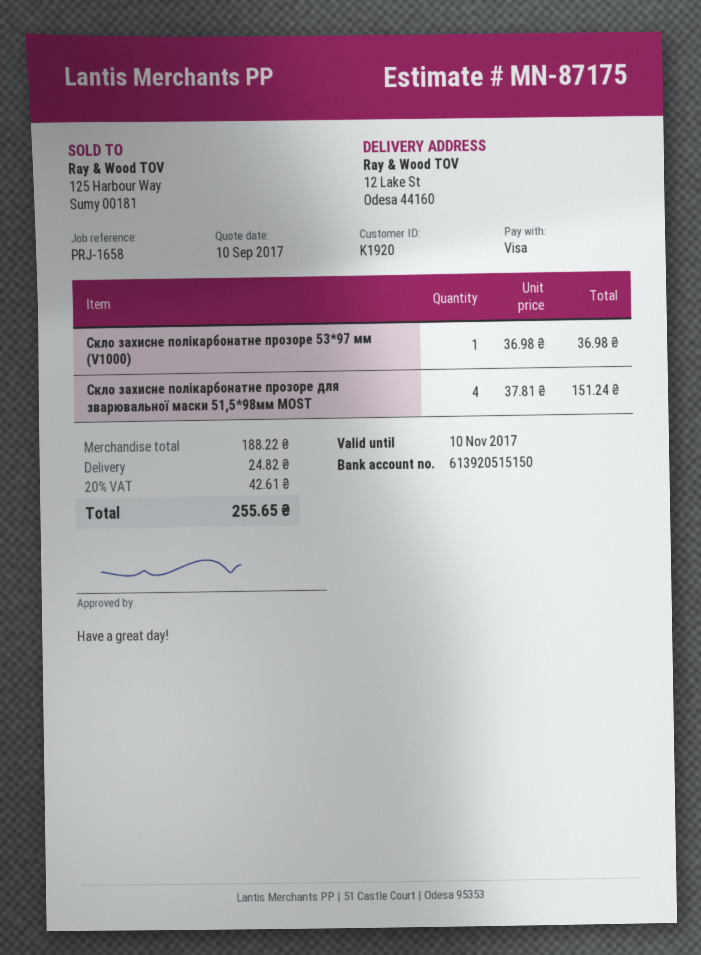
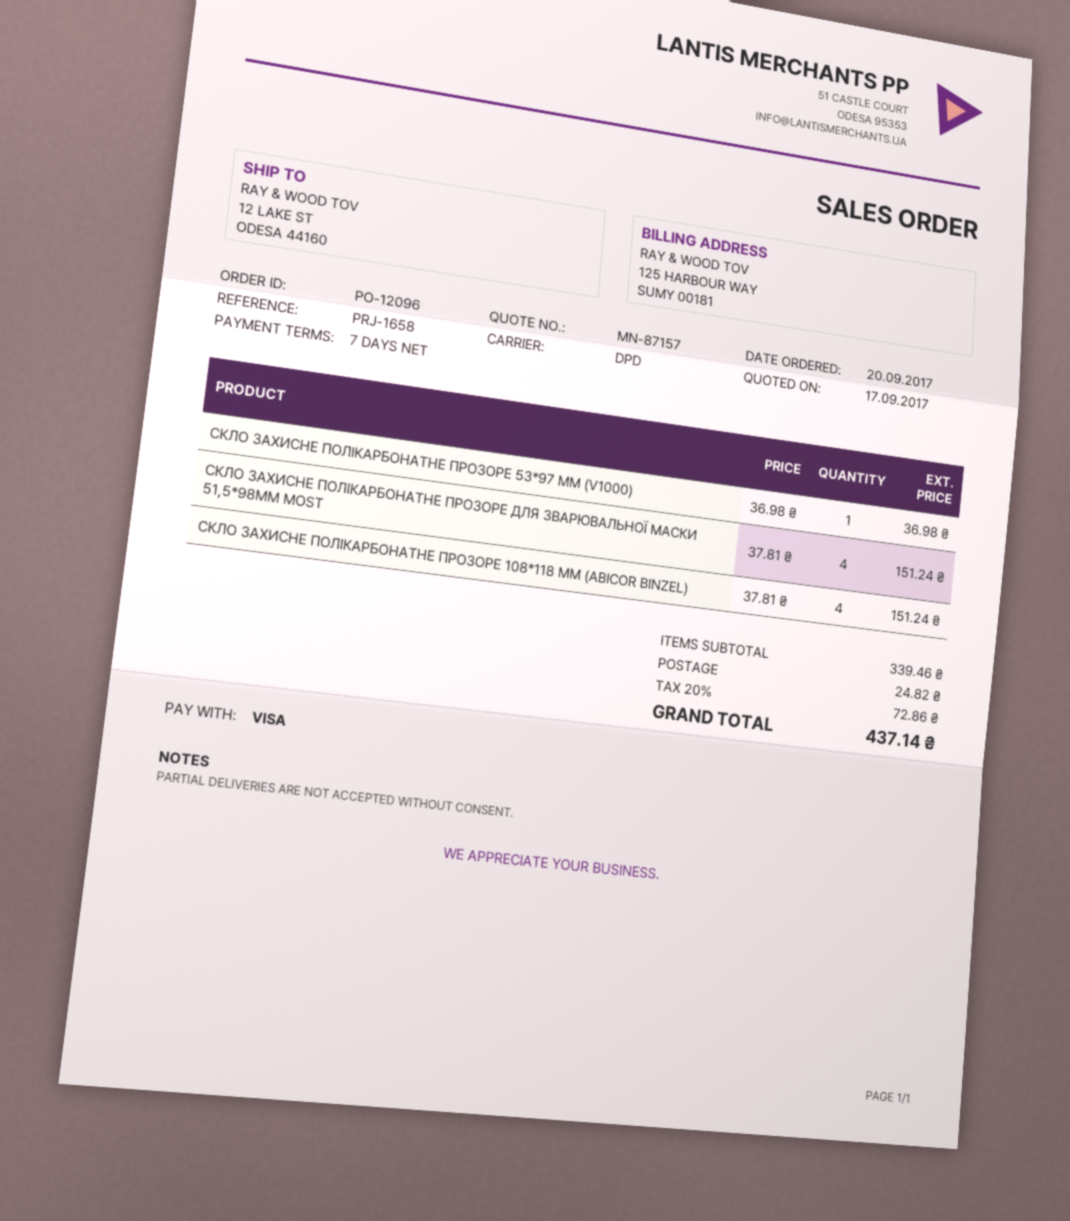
quote number: MN-87175 -> MN-87157
quote date: 2017-09-10 -> 2017-09-17
СКЛО ЗАХИСНЕ ПОЛІКАРБОНАТНЕ ПРОЗОРЕ 108*118 ММ (ABICOR BINZEL): none -> 4 x 37.81 = 151.24
subtotal: 188.22 -> 339.46
tax: 20% = 42.61 -> 20% = 72.86
total: 255.65 -> 437.14

